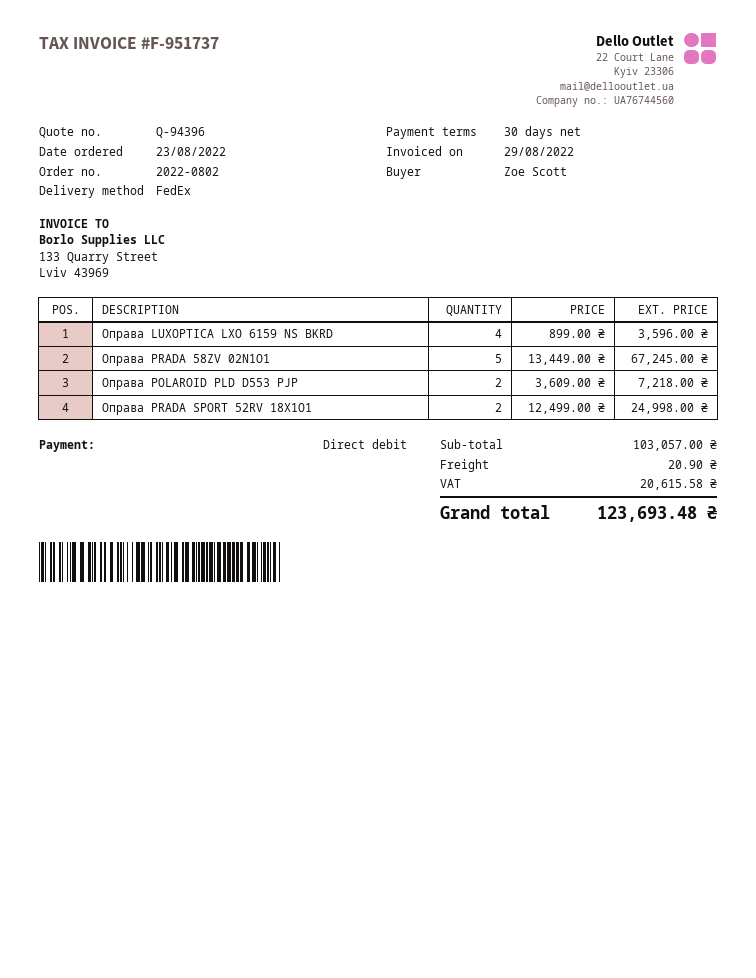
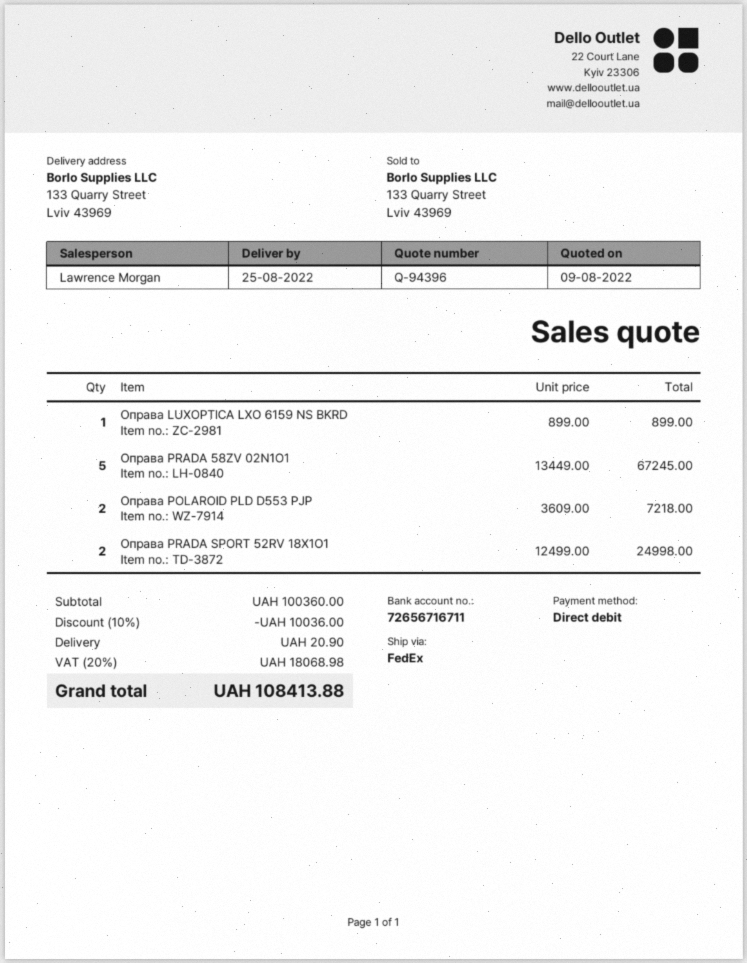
Оправа LUXOPTICA LXO 6159 NS BKRD: 4 x 899.00 = 3596.00 -> 1 x 899.00 = 899.00
subtotal: 103057.00 -> 100360.00
discount: none -> 10% = 10036.00
tax: 20615.58 -> 18068.98
total: 123693.48 -> 108413.88

